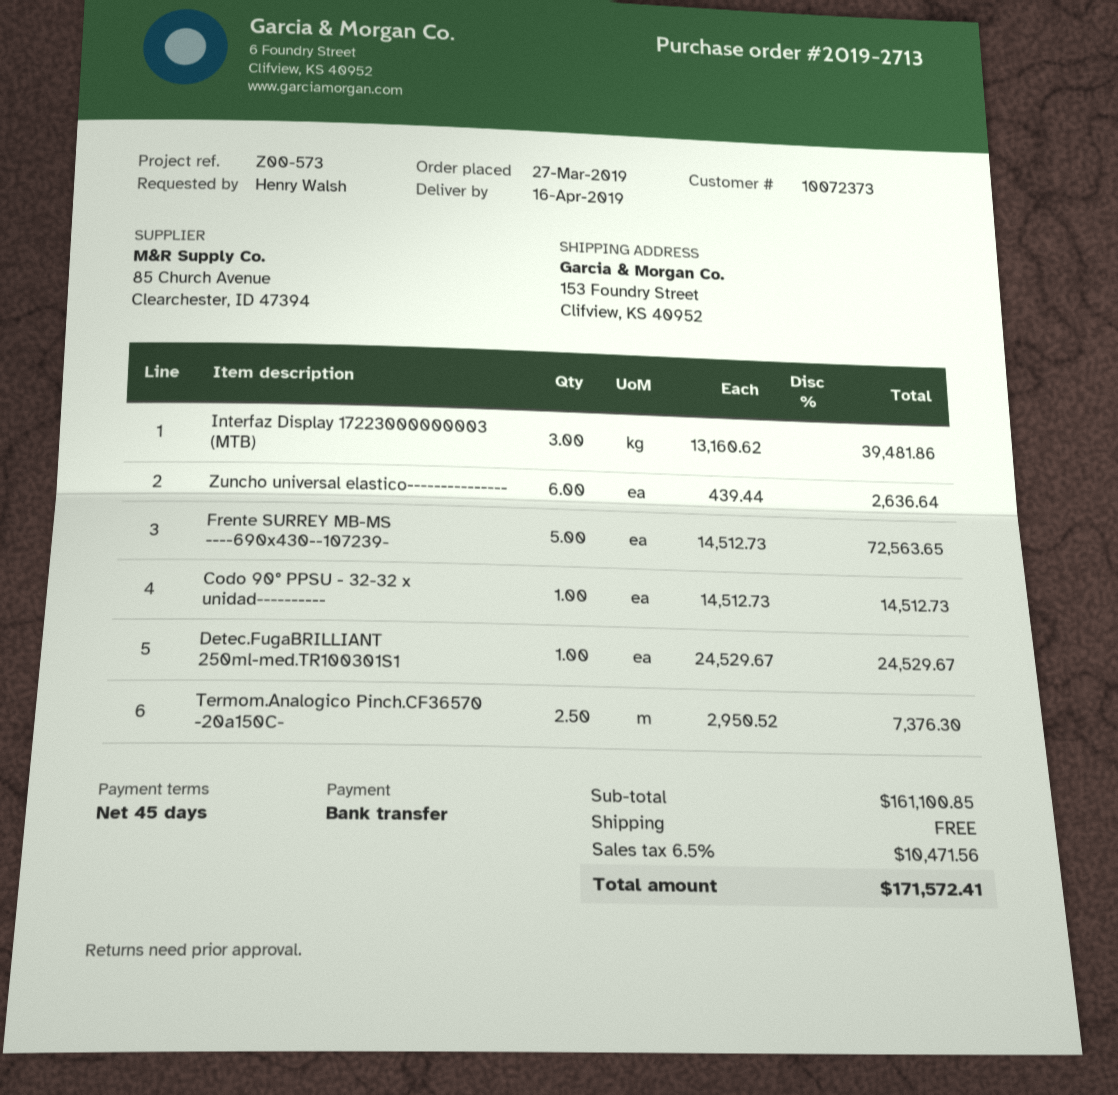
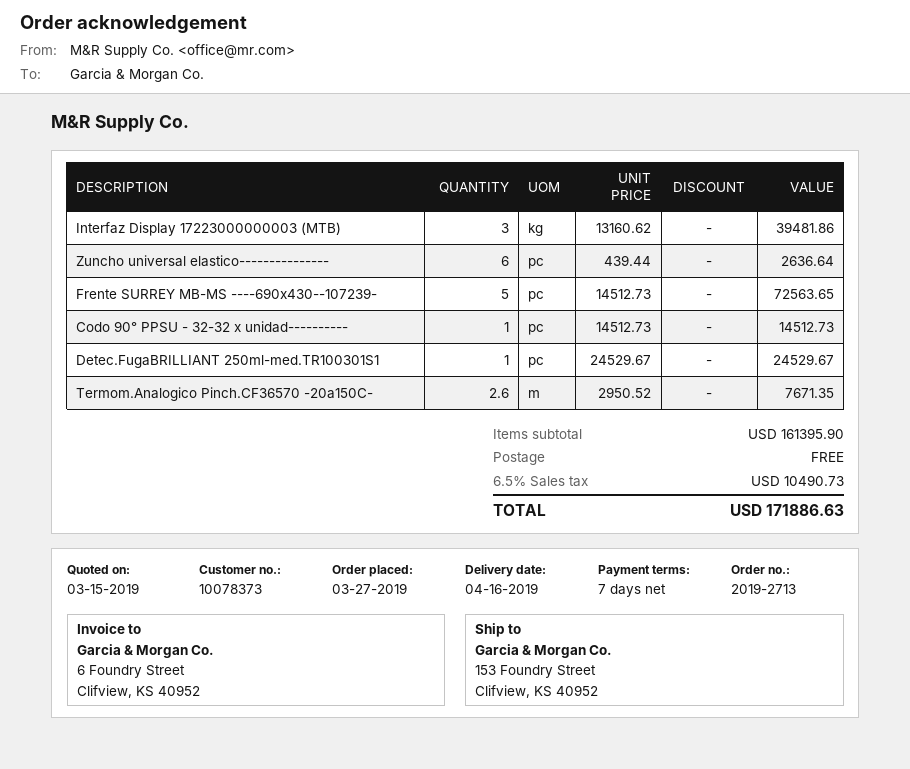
payment terms: 45 days -> 7 days
customer number: 10072373 -> 10078373
Termom.Analogico Pinch.CF36570 -20a150C-: 2.5 x 2950.52 = 7376.30 -> 2.6 x 2950.52 = 7671.35
subtotal: 161100.85 -> 161395.90
tax: 6.5% = 10471.56 -> 6.5% = 10490.73
total: 171572.41 -> 171886.63

